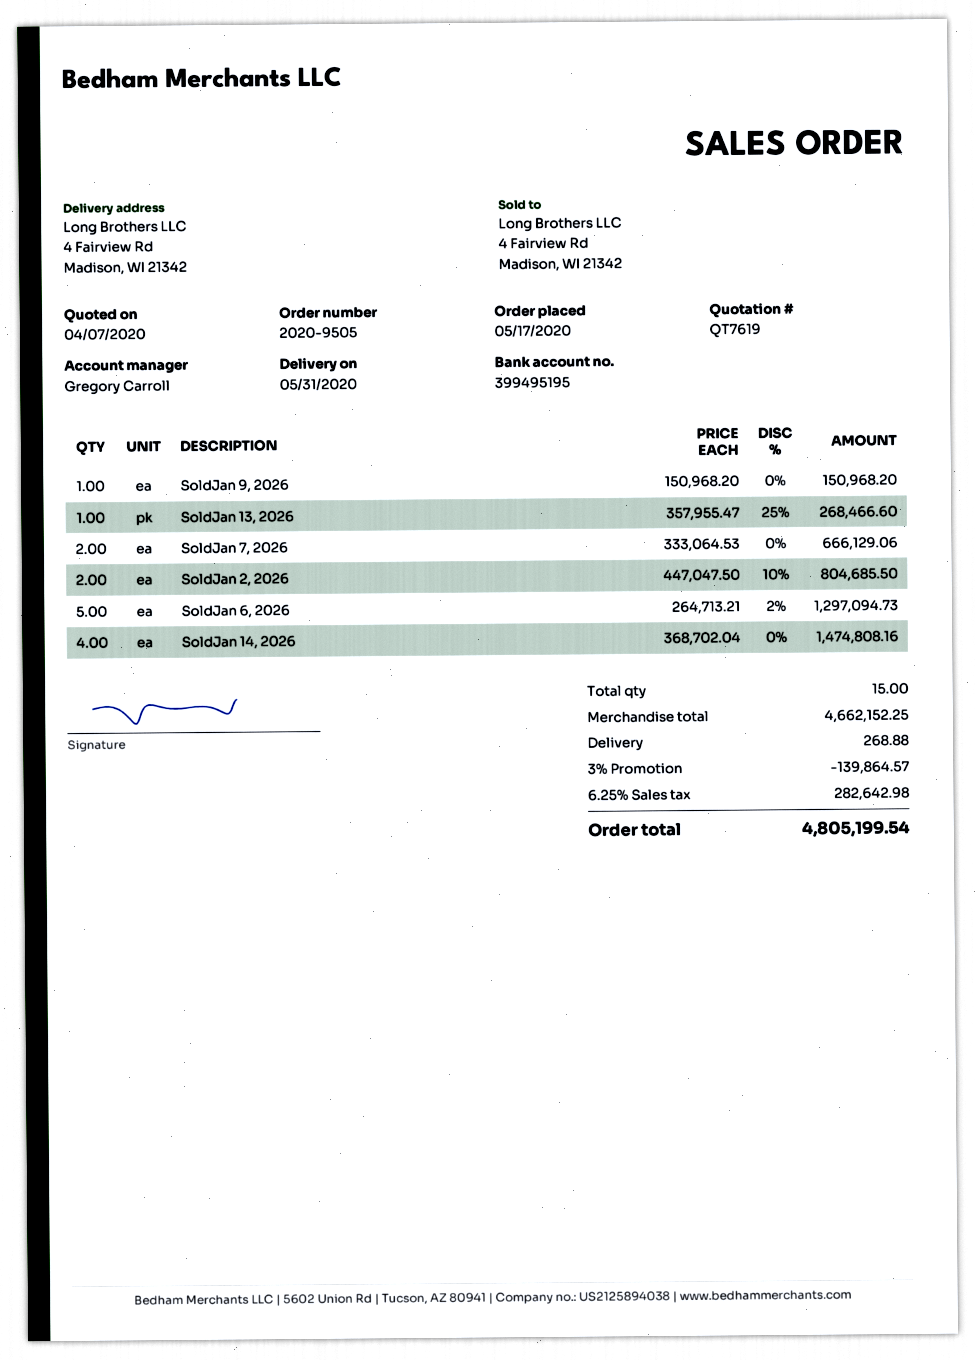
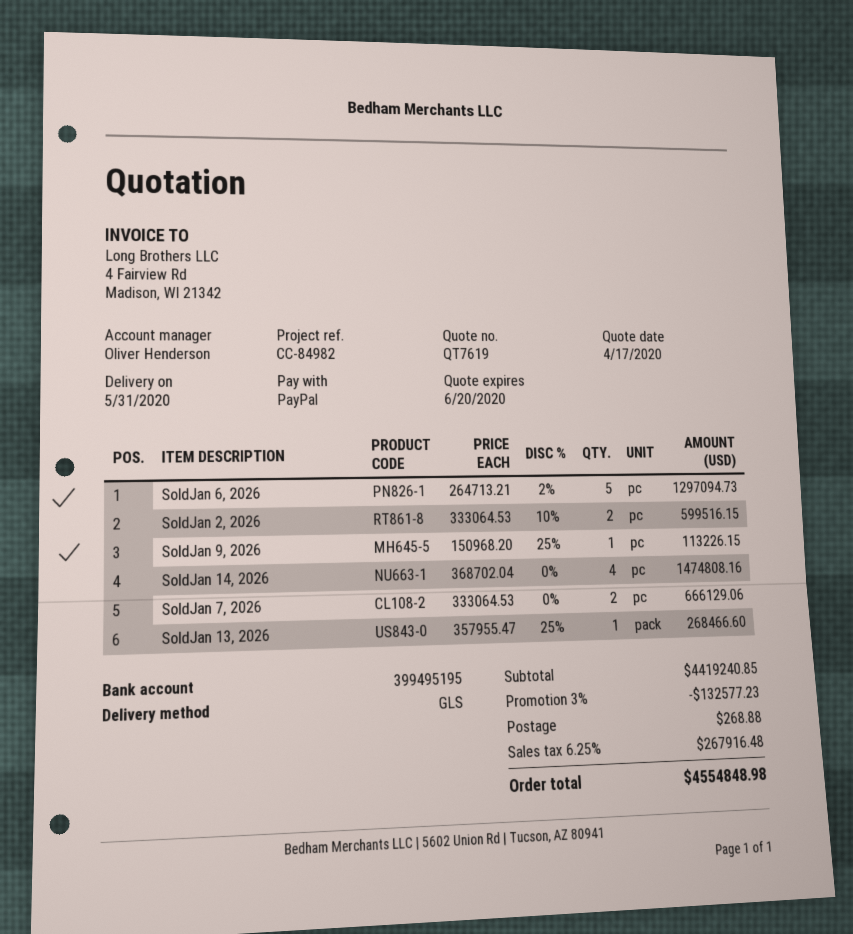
quote date: 2020-04-07 -> 2020-04-17
sales rep: Gregory Carroll -> Oliver Henderson
SoldJan 9, 2026: 1 x 150968.20 = 150968.20 -> 1 x 150968.20 - 25% = 113226.15
SoldJan 2, 2026: 2 x 447047.50 - 10% = 804685.50 -> 2 x 333064.53 - 10% = 599516.15
subtotal: 4662152.25 -> 4419240.85
discount: 3% = 139864.57 -> 3% = 132577.23
tax: 6.25% = 282642.98 -> 6.25% = 267916.48
total: 4805199.54 -> 4554848.98

